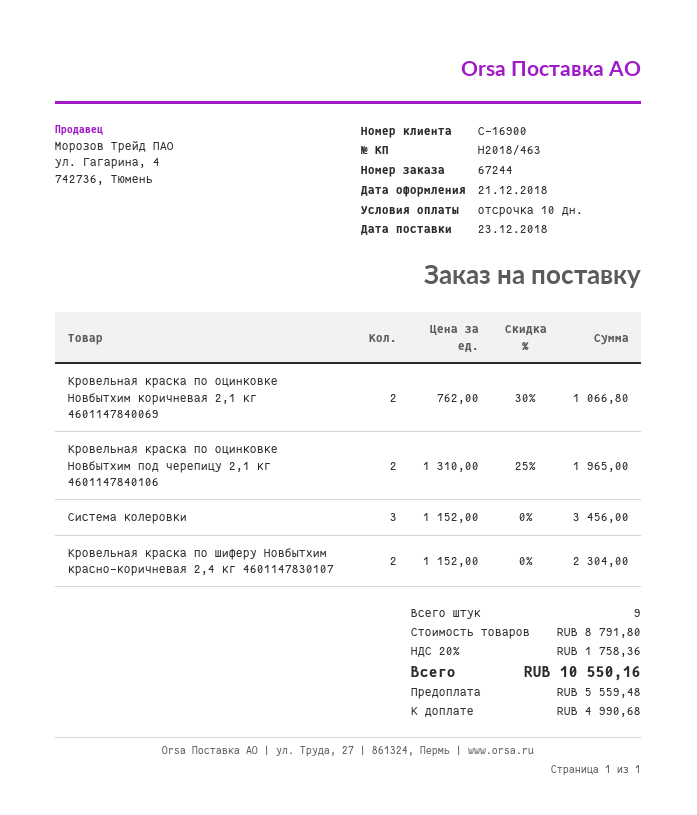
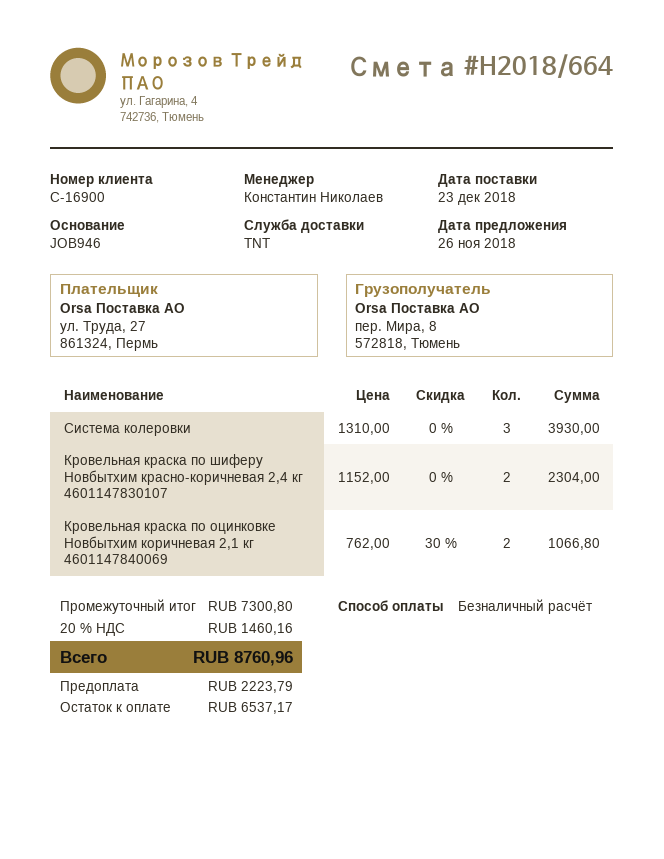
quote number: H2018/463 -> H2018/664
Кровельная краска по оцинковке Новбытхим под черепицу 2,1 кг 4601147840106: 2 x 1310.00 - 25% = 1965.00 -> none
Система колеровки: 3 x 1152.00 = 3456.00 -> 3 x 1310.00 = 3930.00
subtotal: 8791.80 -> 7300.80
tax: 20% = 1758.36 -> 20% = 1460.16
total: 10550.16 -> 8760.96
deposit: 5559.48 -> 2223.79
balance: 4990.68 -> 6537.17

